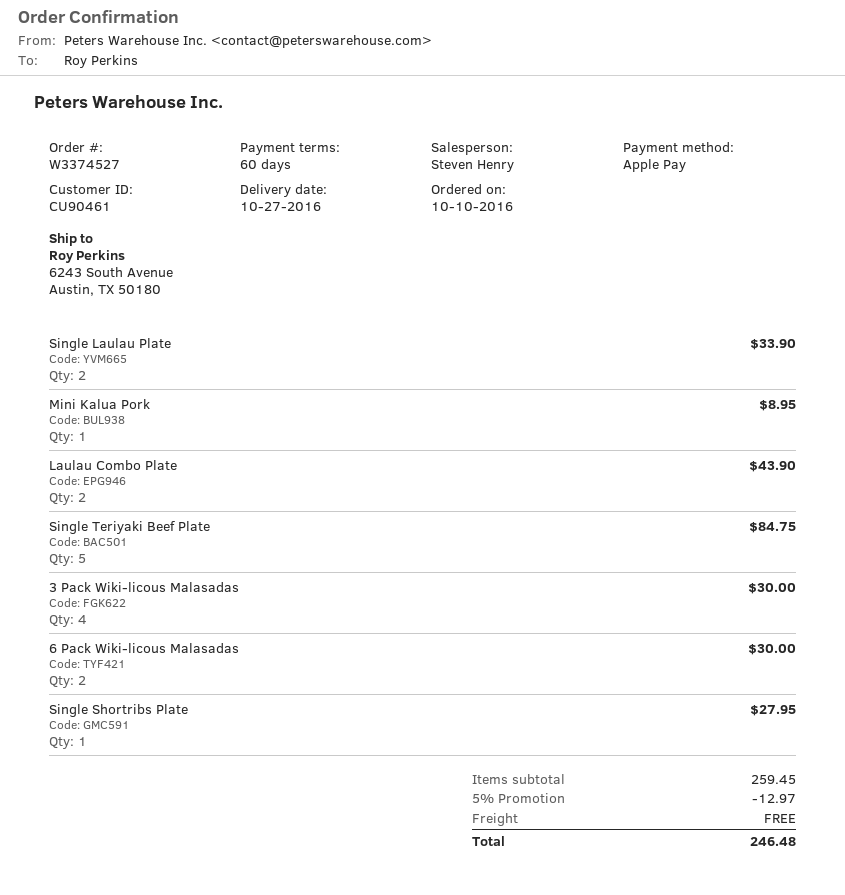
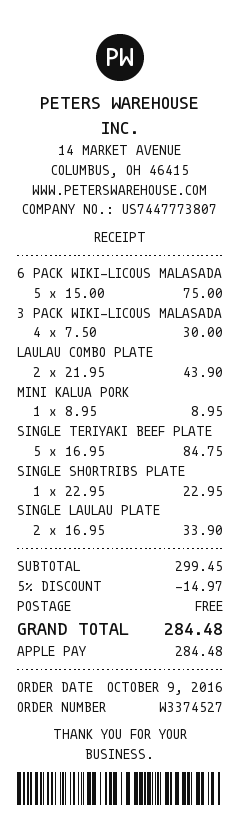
order date: 2016-10-10 -> 2016-10-09
6 Pack Wiki-licous Malasadas: 2 for 30.00 -> 5 for 75.00
Single Shortribs Plate: 1 for 27.95 -> 1 for 22.95
subtotal: 259.45 -> 299.45
discount: 5% = 12.97 -> 5% = 14.97
total: 246.48 -> 284.48

